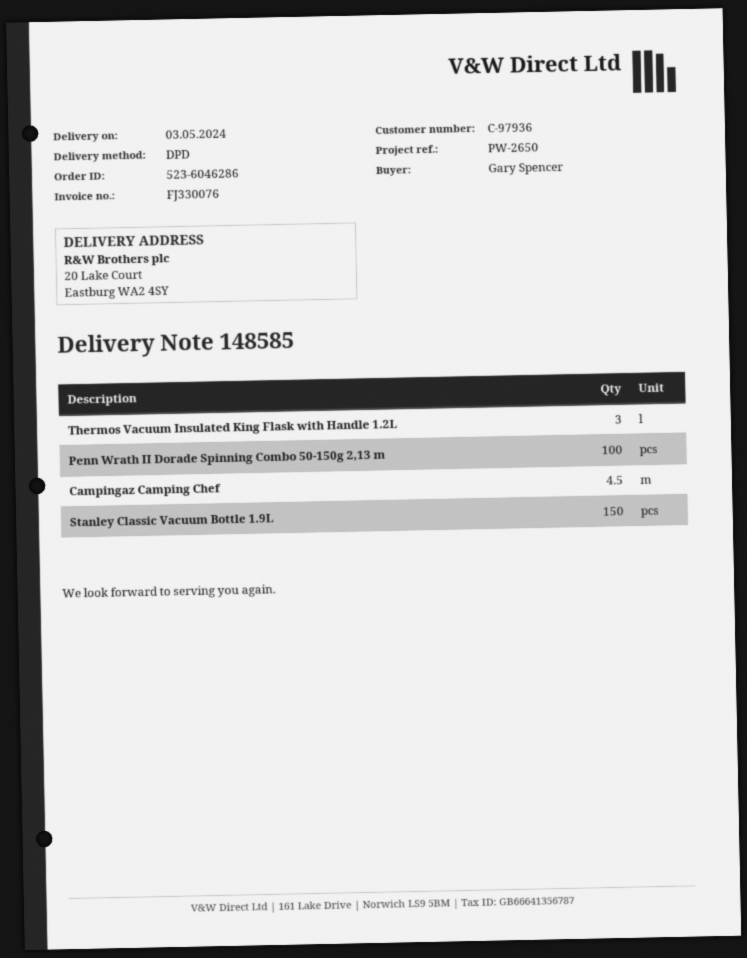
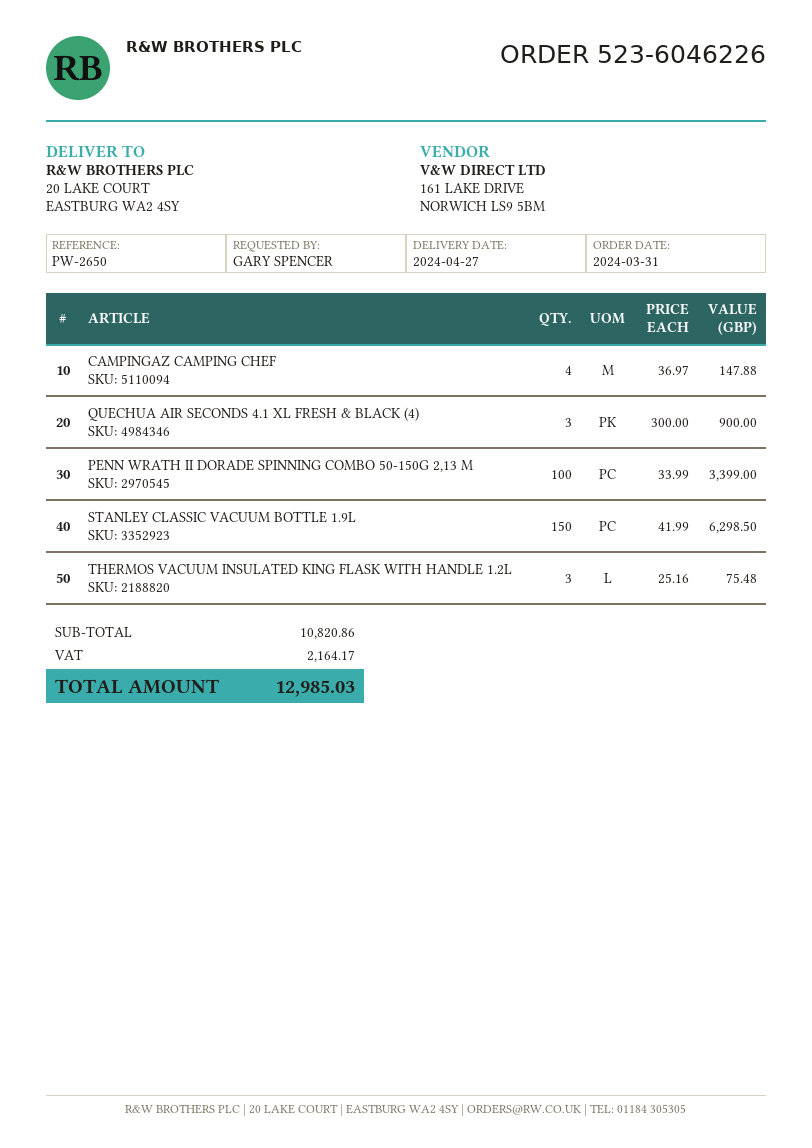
order number: 523-6046286 -> 523-6046226
delivery date: 2024-05-03 -> 2024-04-27
Campingaz Camping Chef: 4.5 -> 4
QUECHUA AIR SECONDS 4.1 XL FRESH & BLACK (4): none -> 3

